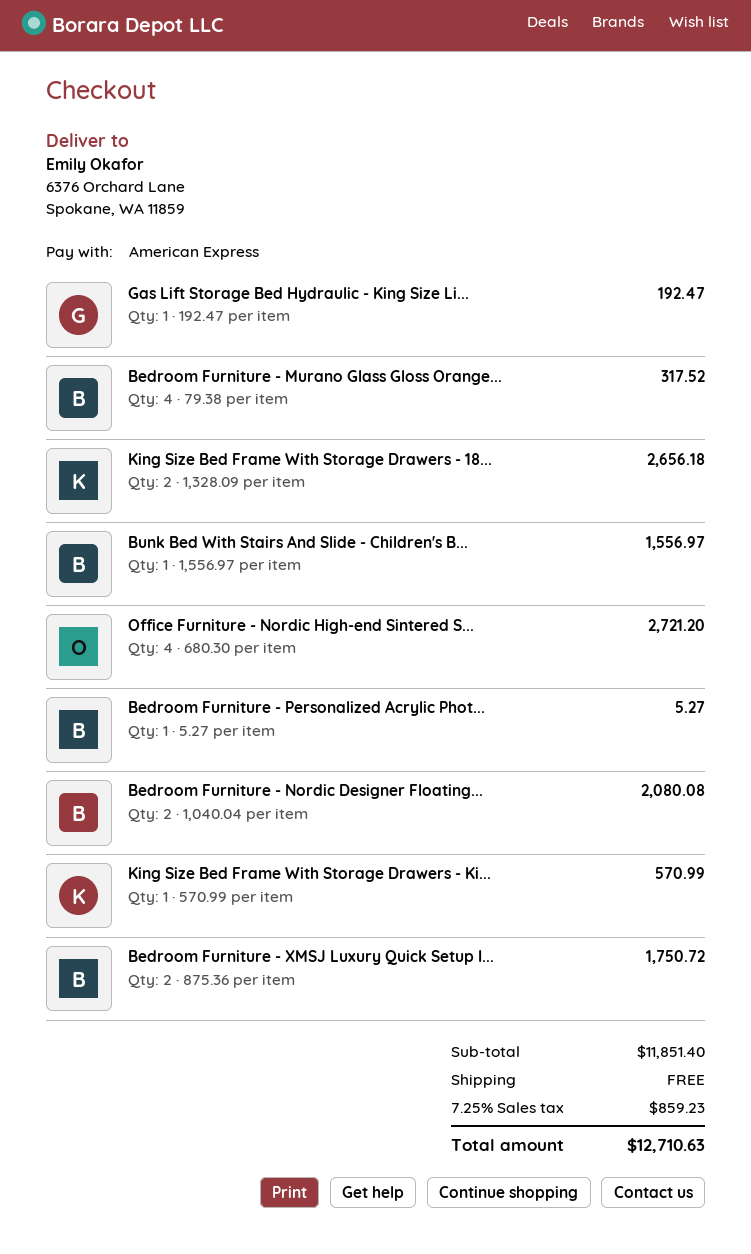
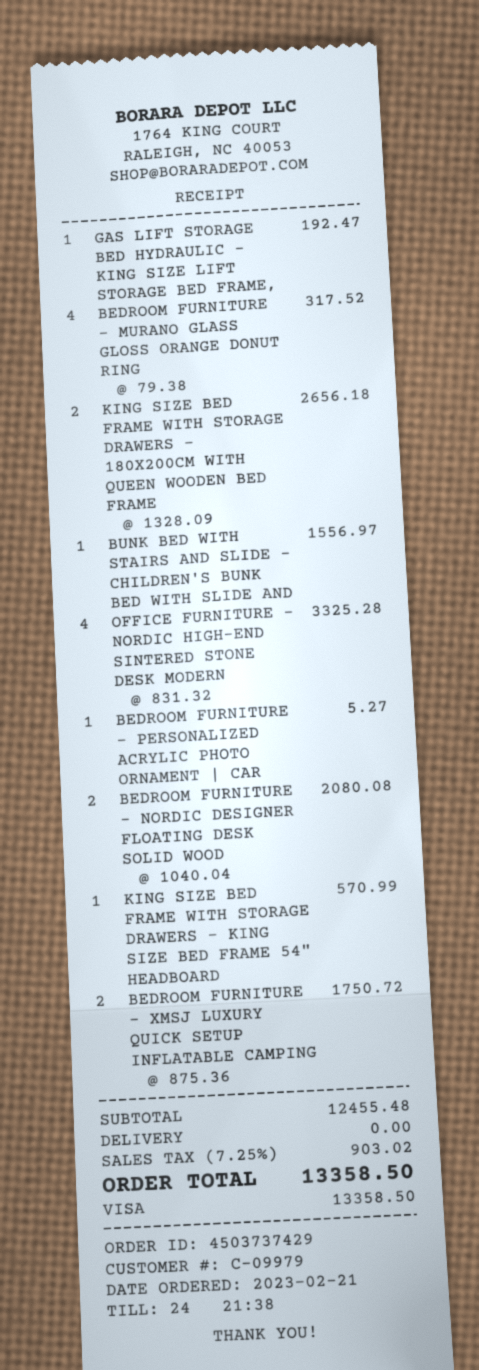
payment method: American Express -> Visa
Office Furniture - Nordic High-end Sintered S...: 4 x 680.30 = 2721.20 -> 4 x 831.32 = 3325.28
subtotal: 11851.40 -> 12455.48
tax: 7.25% = 859.23 -> 7.25% = 903.02
total: 12710.63 -> 13358.50

